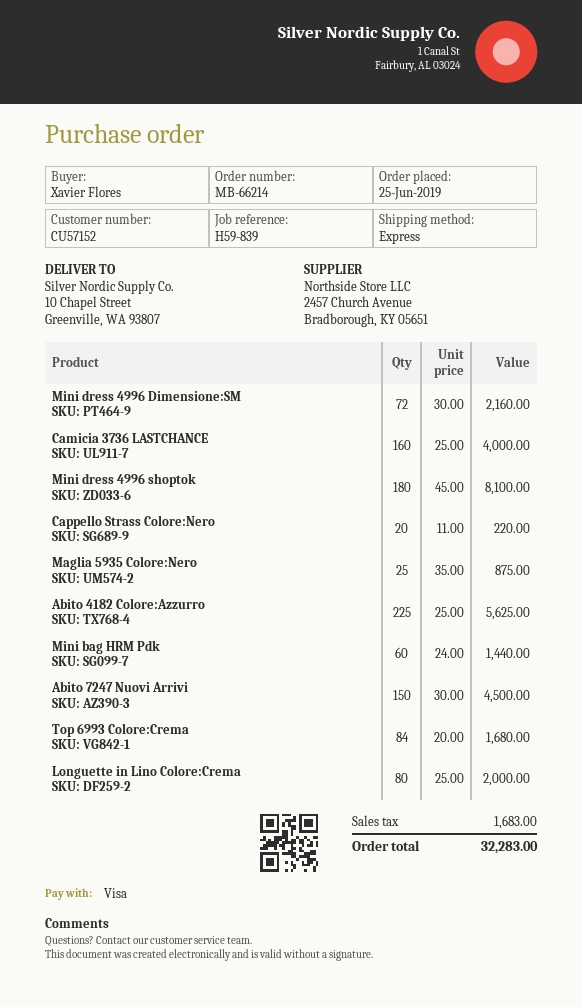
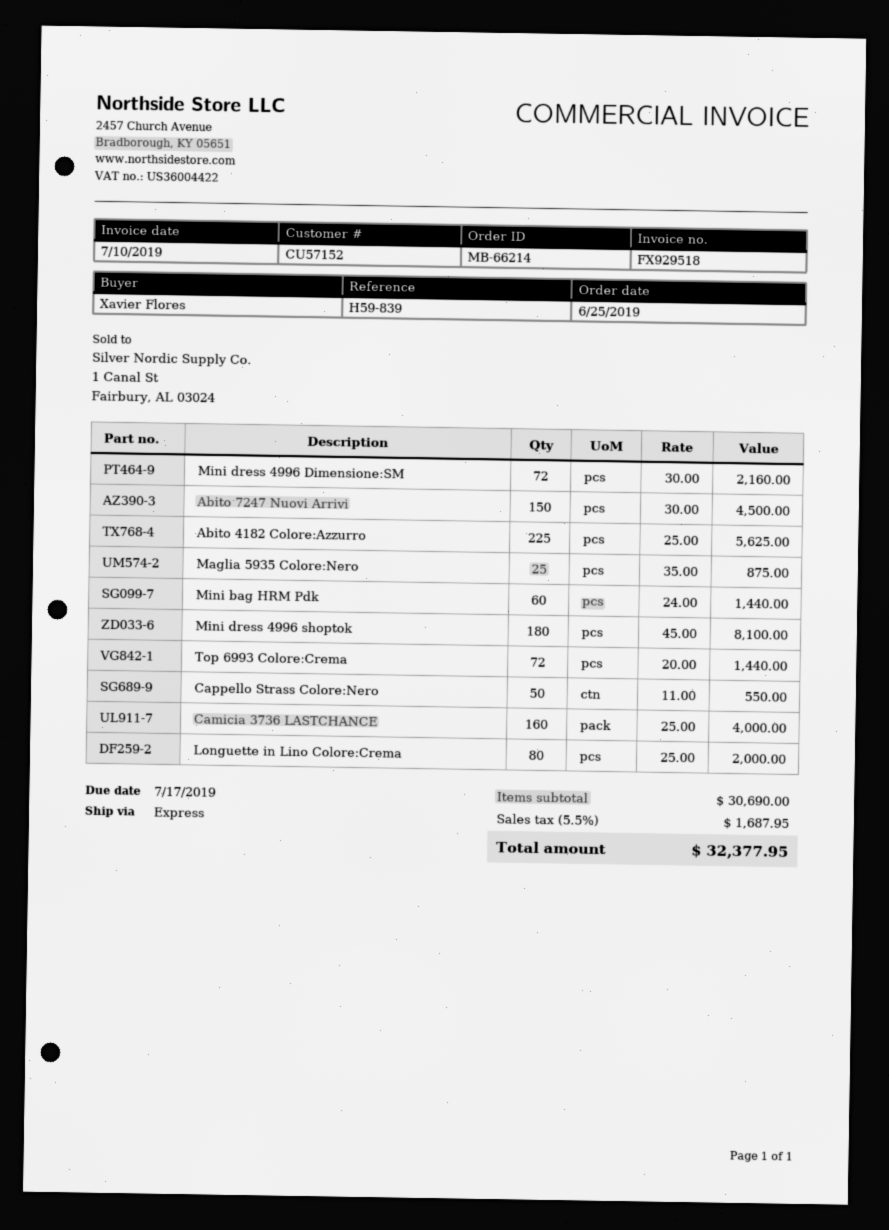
Cappello Strass Colore:Nero: 20 x 11.00 = 220.00 -> 50 x 11.00 = 550.00
Top 6993 Colore:Crema: 84 x 20.00 = 1680.00 -> 72 x 20.00 = 1440.00
tax: 1683.00 -> 1687.95
total: 32283.00 -> 32377.95

